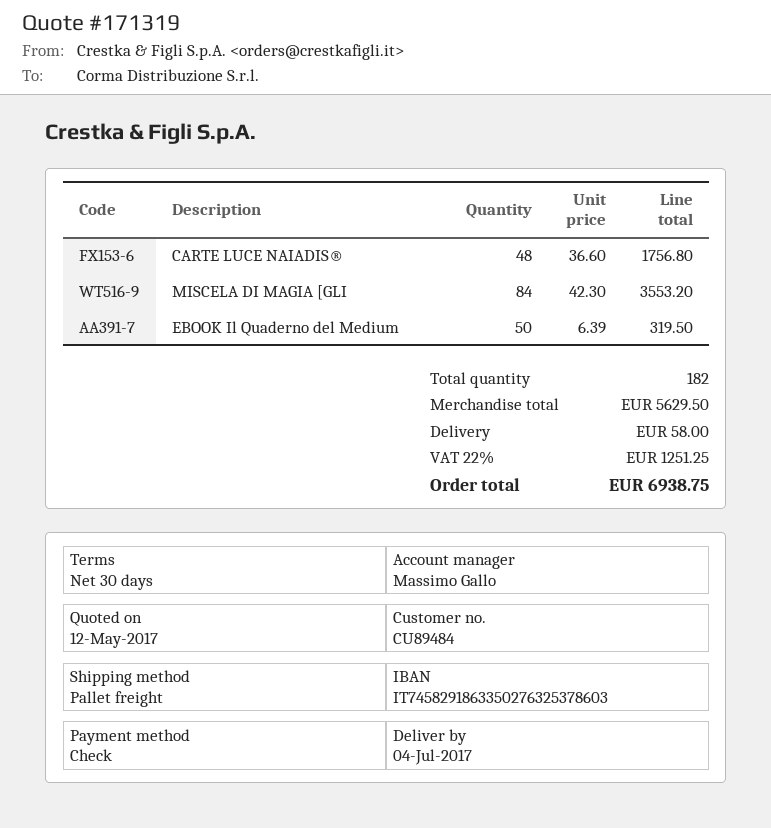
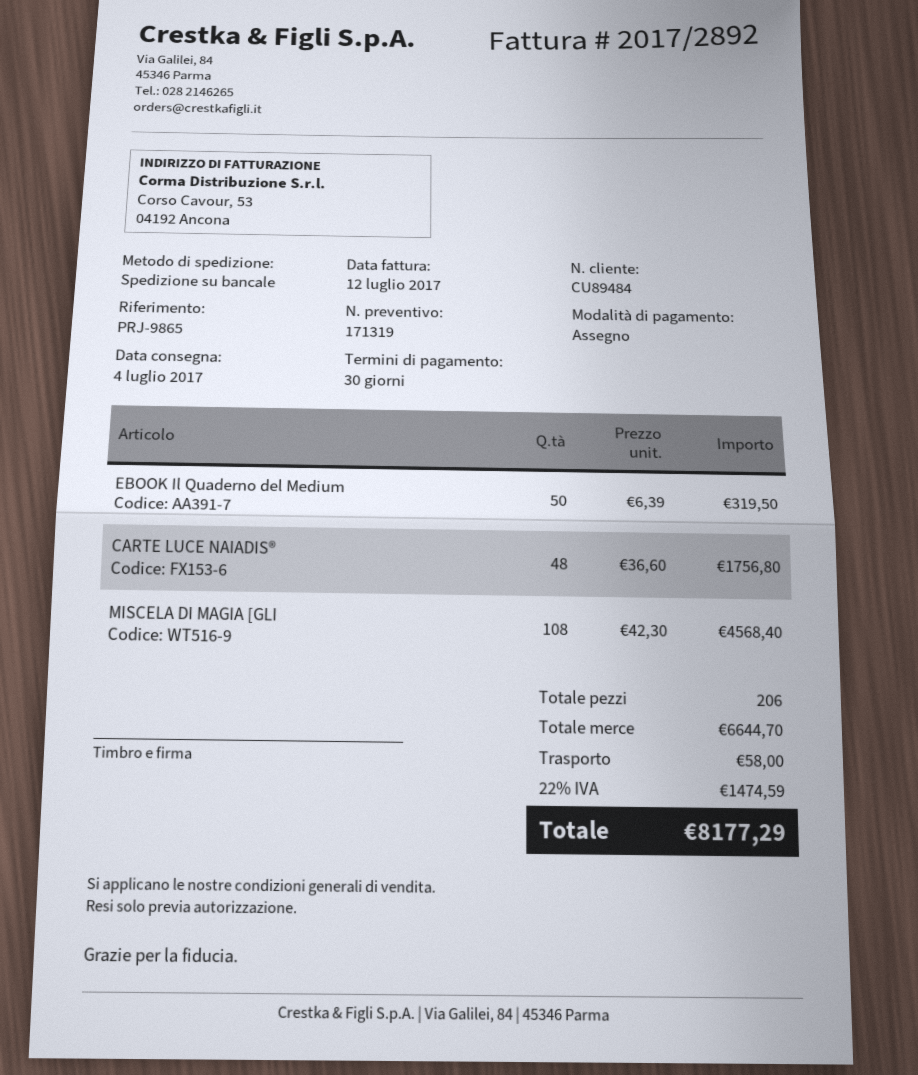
MISCELA DI MAGIA [GLI: 84 x 42.30 = 3553.20 -> 108 x 42.30 = 4568.40
total quantity: 182 -> 206
subtotal: 5629.50 -> 6644.70
tax: 22% = 1251.25 -> 22% = 1474.59
total: 6938.75 -> 8177.29

